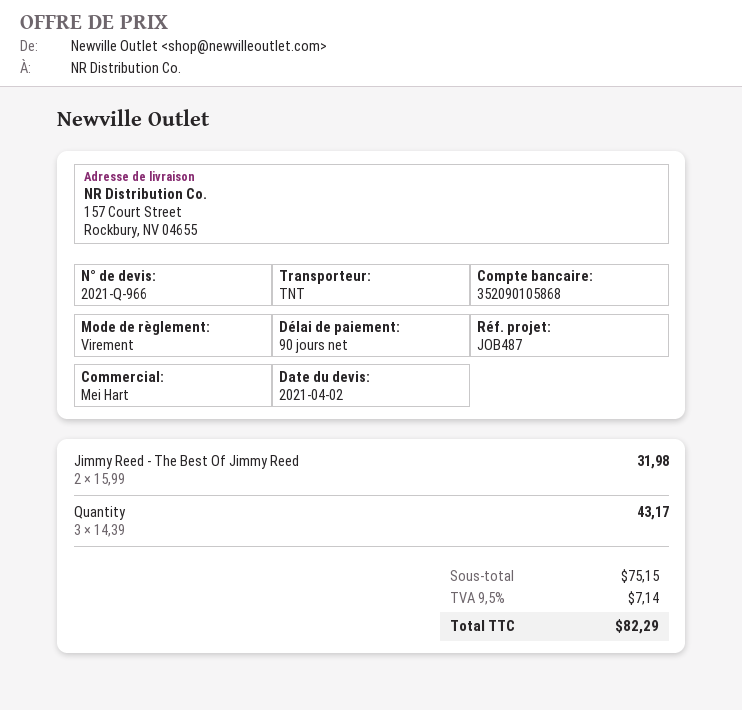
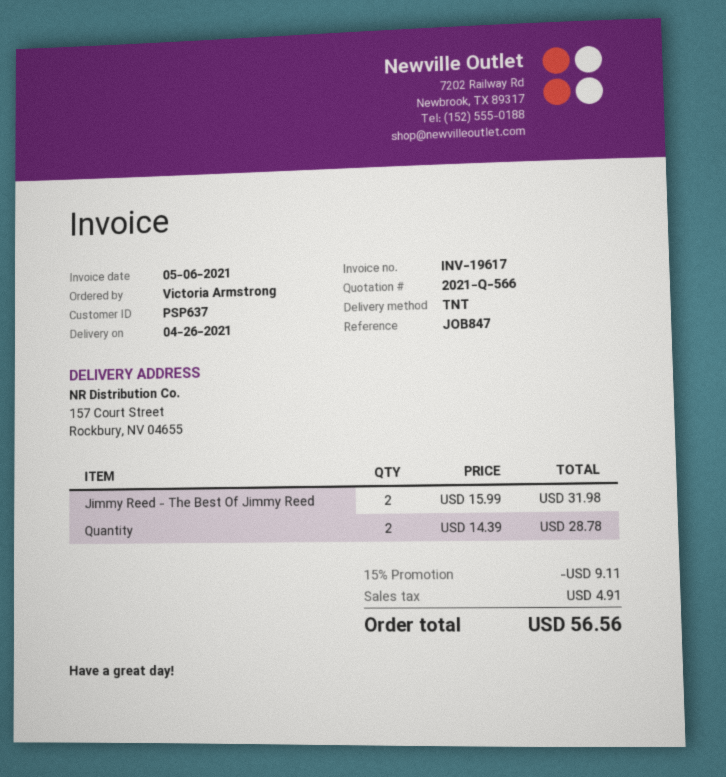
quote number: 2021-Q-966 -> 2021-Q-566
reference: JOB487 -> JOB847
Quantity: 3 x 14.39 = 43.17 -> 2 x 14.39 = 28.78
discount: none -> 15% = 9.11
tax: 7.14 -> 4.91
total: 82.29 -> 56.56

